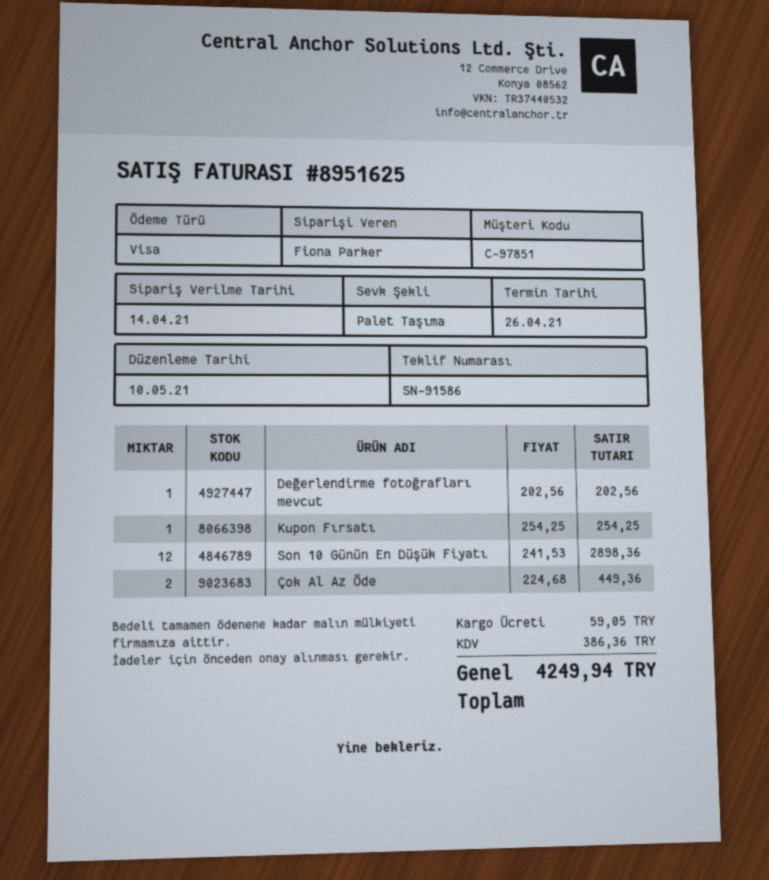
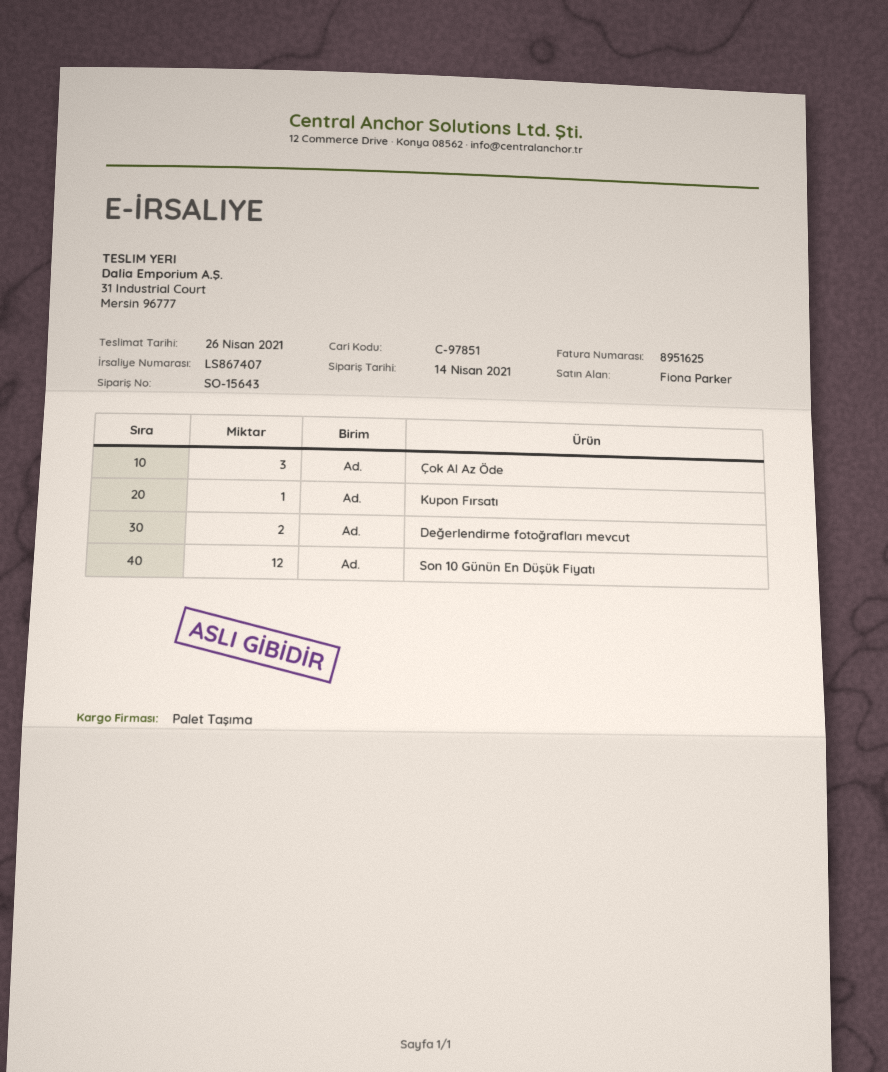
Değerlendirme fotoğrafları mevcut: 1 -> 2
Çok Al Az Öde: 2 -> 3

